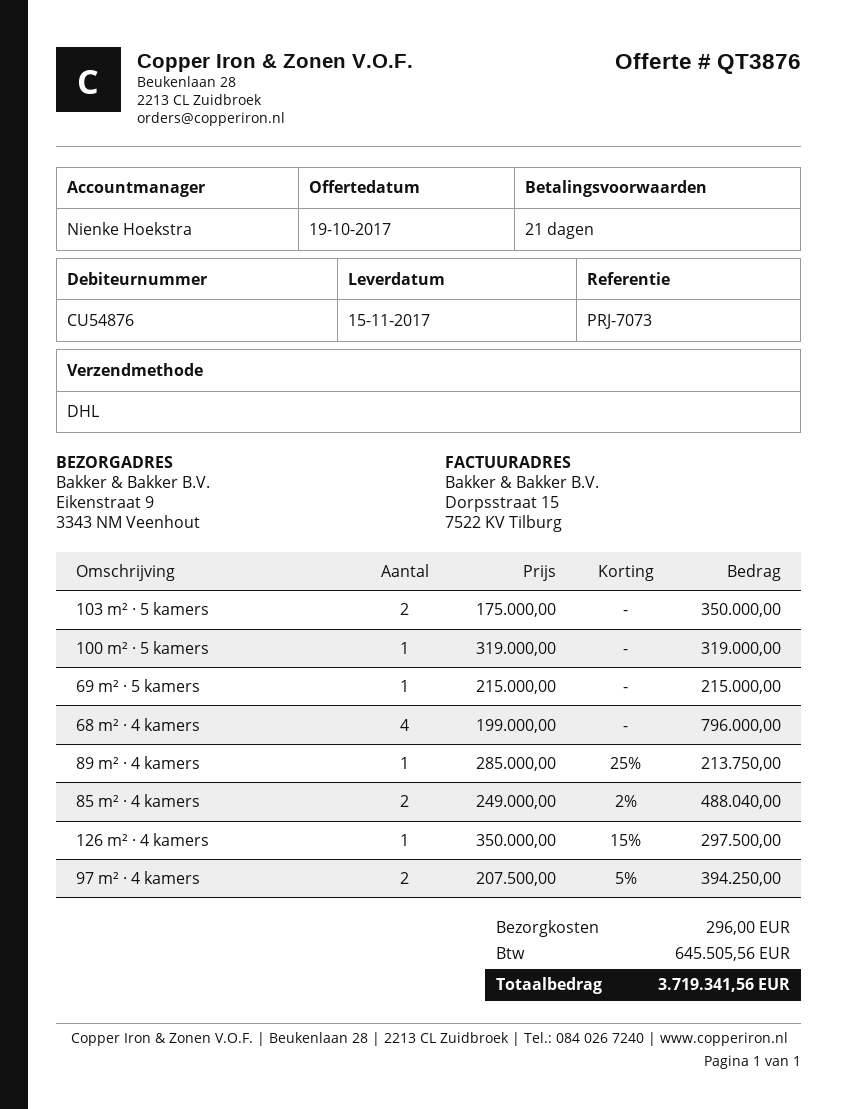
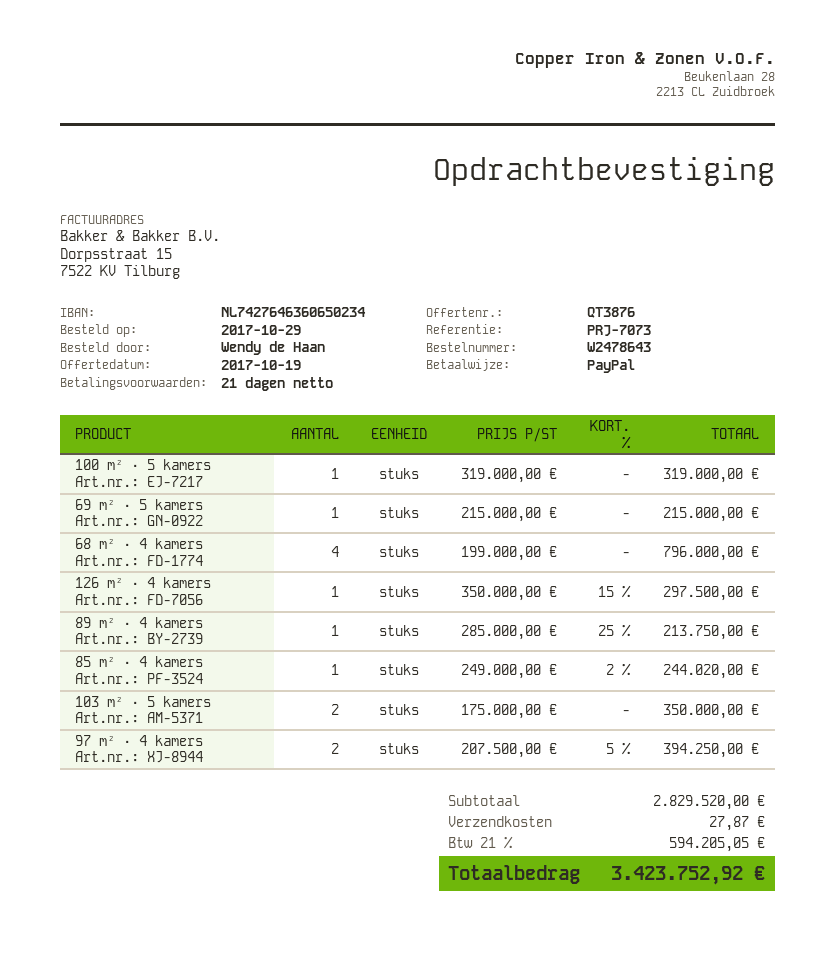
85 m² · 4 kamers: 2 x 249000.00 - 2% = 488040.00 -> 1 x 249000.00 - 2% = 244020.00
shipping: 296.00 -> 27.87
tax: 645505.56 -> 594205.05
total: 3719341.56 -> 3423752.92

